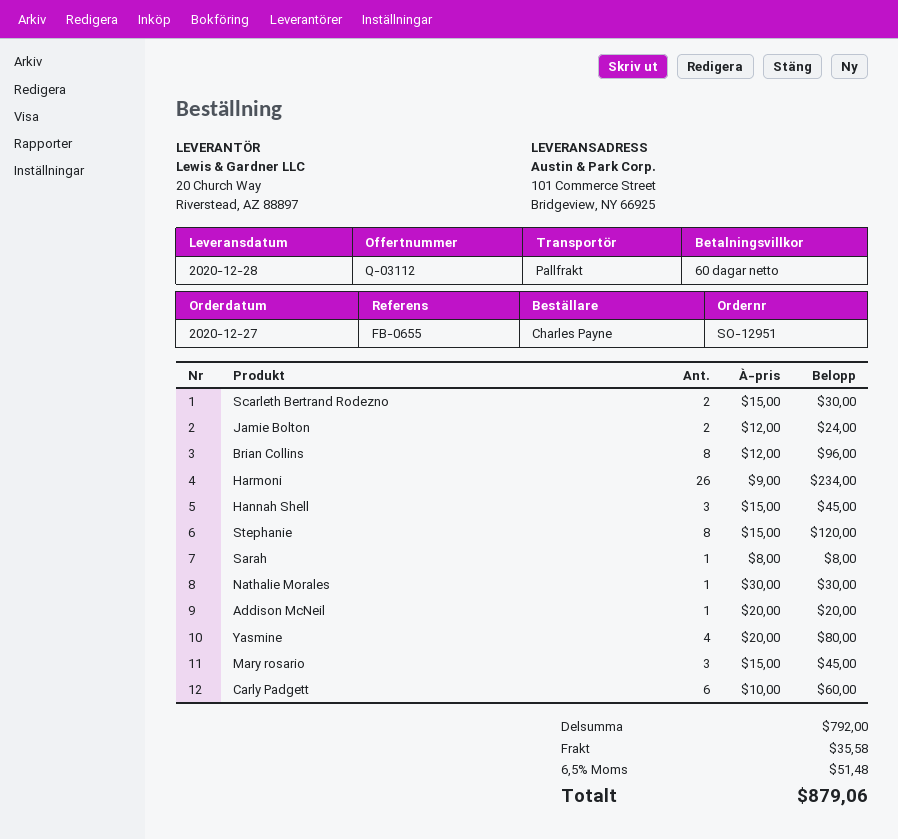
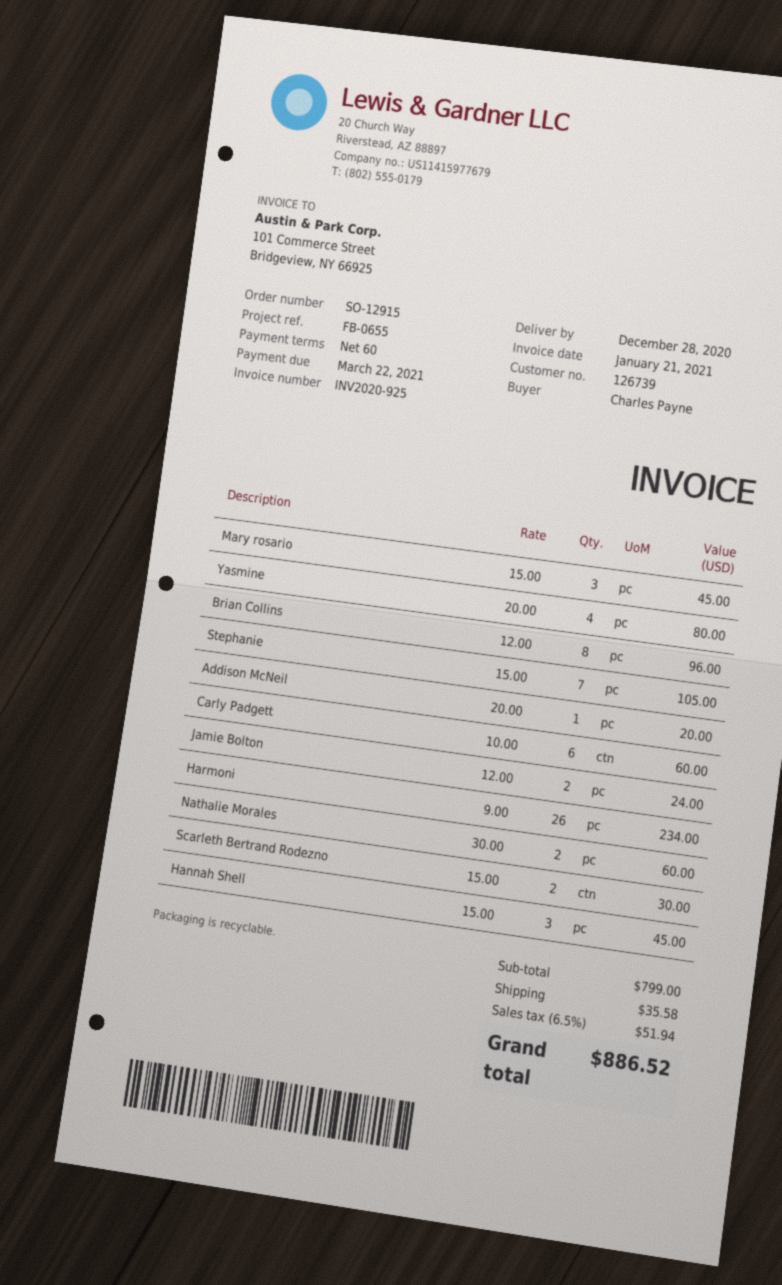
order number: SO-12951 -> SO-12915
Stephanie: 8 x 15.00 = 120.00 -> 7 x 15.00 = 105.00
Sarah: 1 x 8.00 = 8.00 -> none
Nathalie Morales: 1 x 30.00 = 30.00 -> 2 x 30.00 = 60.00
subtotal: 792.00 -> 799.00
tax: 6.5% = 51.48 -> 6.5% = 51.94
total: 879.06 -> 886.52

